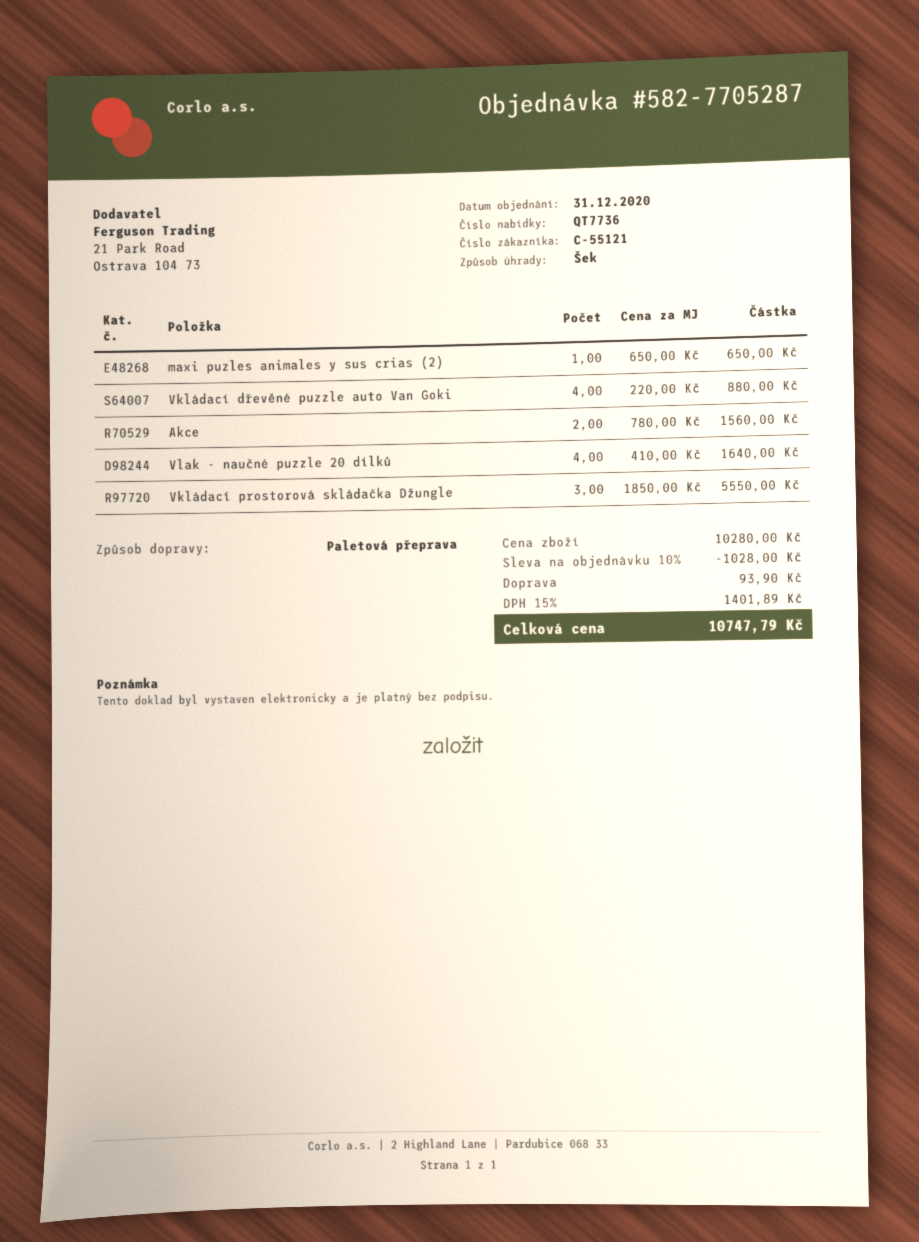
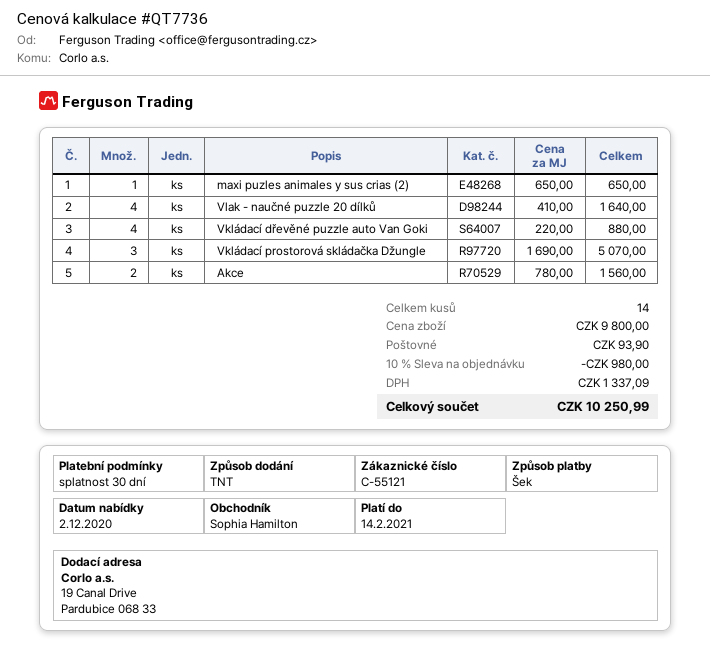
shipping method: pallet freight -> TNT
Vkládací prostorová skládačka Džungle: 3 x 1850.00 = 5550.00 -> 3 x 1690.00 = 5070.00
subtotal: 10280.00 -> 9800.00
discount: 10% = 1028.00 -> 10% = 980.00
tax: 1401.89 -> 1337.09
total: 10747.79 -> 10250.99

